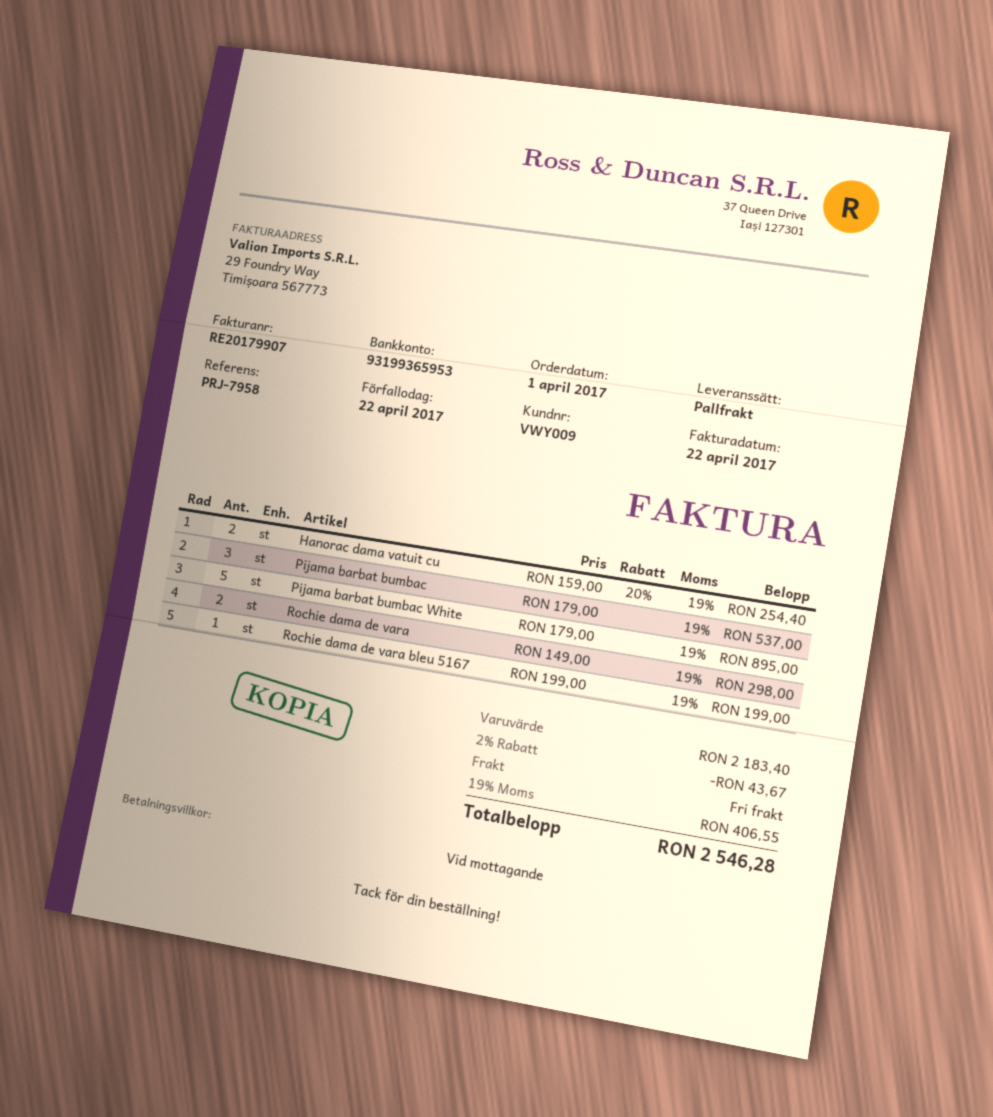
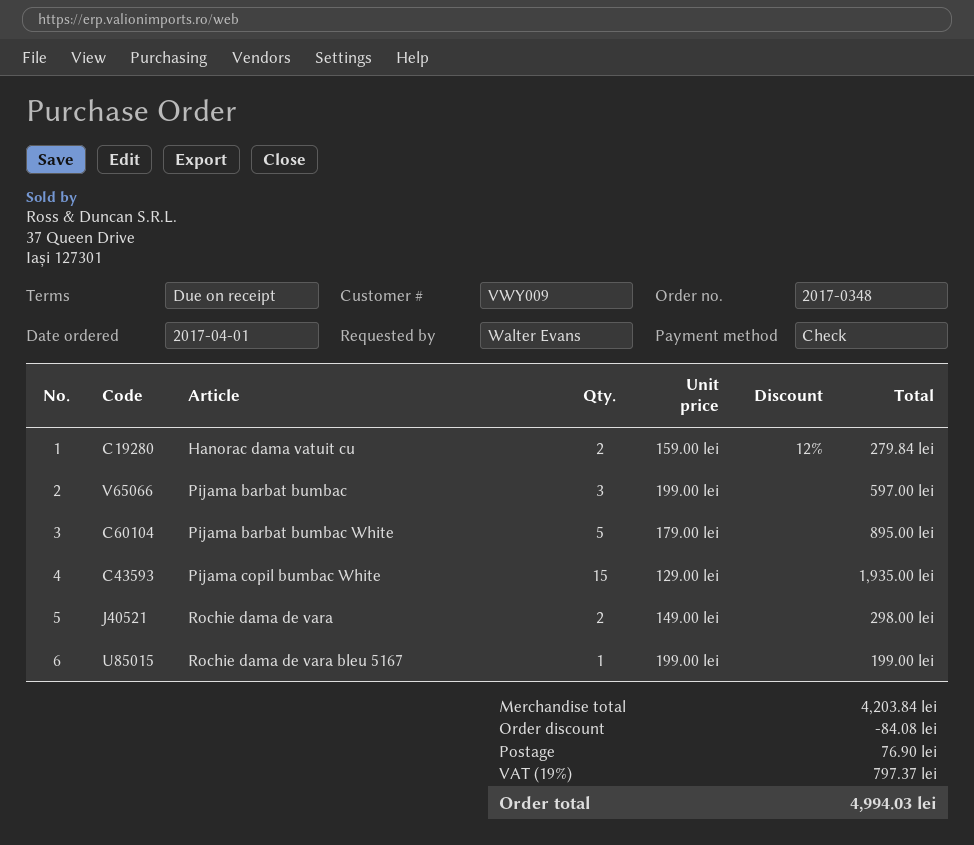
Hanorac dama vatuit cu: 2 x 159.00 - 20% = 254.40 -> 2 x 159.00 - 12% = 279.84
Pijama barbat bumbac: 3 x 179.00 = 537.00 -> 3 x 199.00 = 597.00
Pijama copil bumbac White: none -> 15 x 129.00 = 1935.00
subtotal: 2183.40 -> 4203.84
discount: 43.67 -> 84.08
shipping: 0.00 -> 76.90
tax: 19% = 406.55 -> 19% = 797.37
total: 2546.28 -> 4994.03

